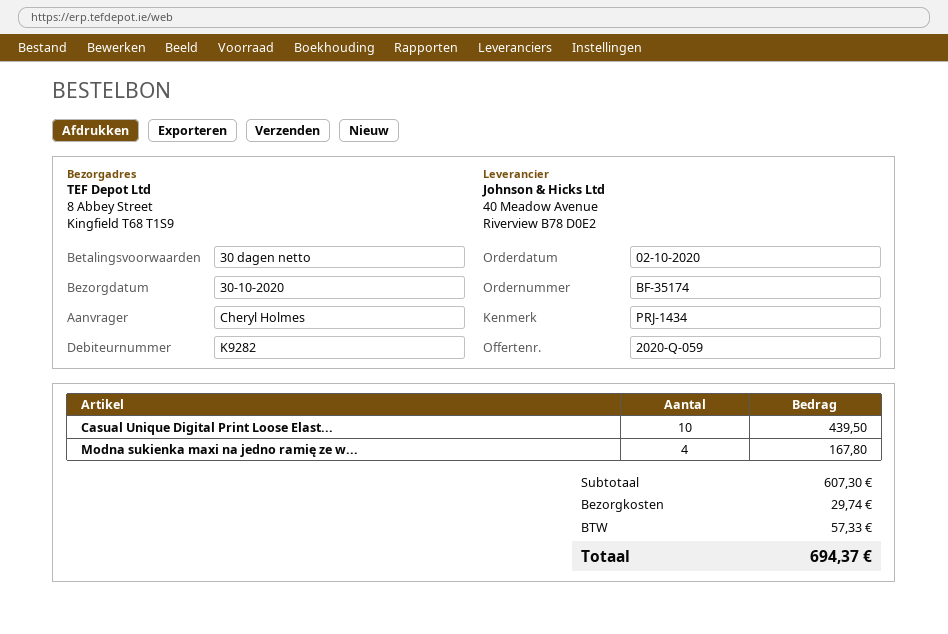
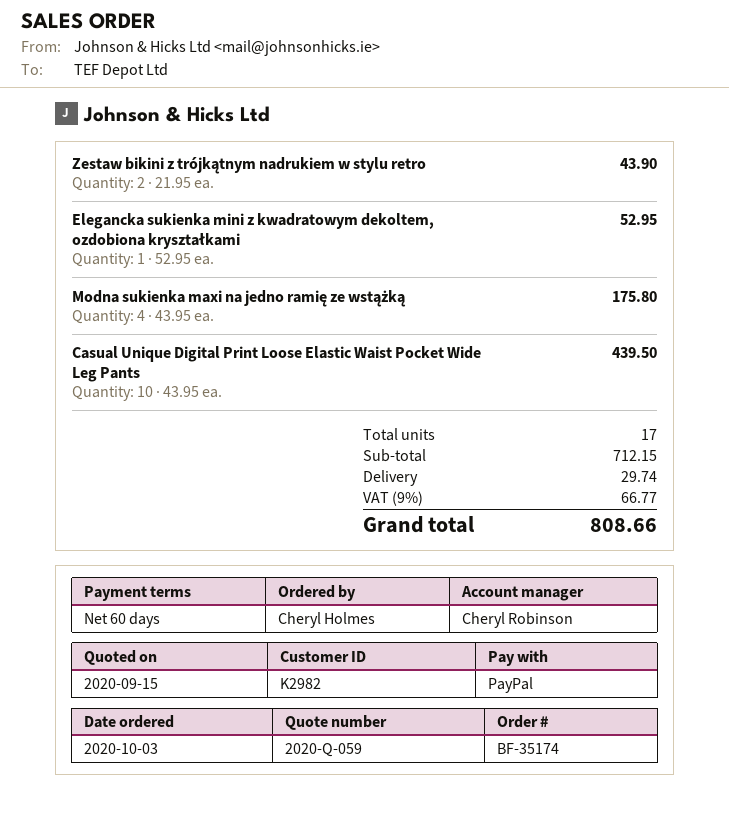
order date: 2020-10-02 -> 2020-10-03
payment terms: 30 days -> 60 days
customer number: K9282 -> K2982
Modna sukienka maxi na jedno ramię ze w...: 4 for 167.80 -> 4 for 175.80
Zestaw bikini z trójkątnym nadrukiem w stylu retro: none -> 2 for 43.90
Elegancka sukienka mini z kwadratowym dekoltem, ozdobiona kryształkami: none -> 1 for 52.95
subtotal: 607.30 -> 712.15
tax: 57.33 -> 66.77
total: 694.37 -> 808.66

